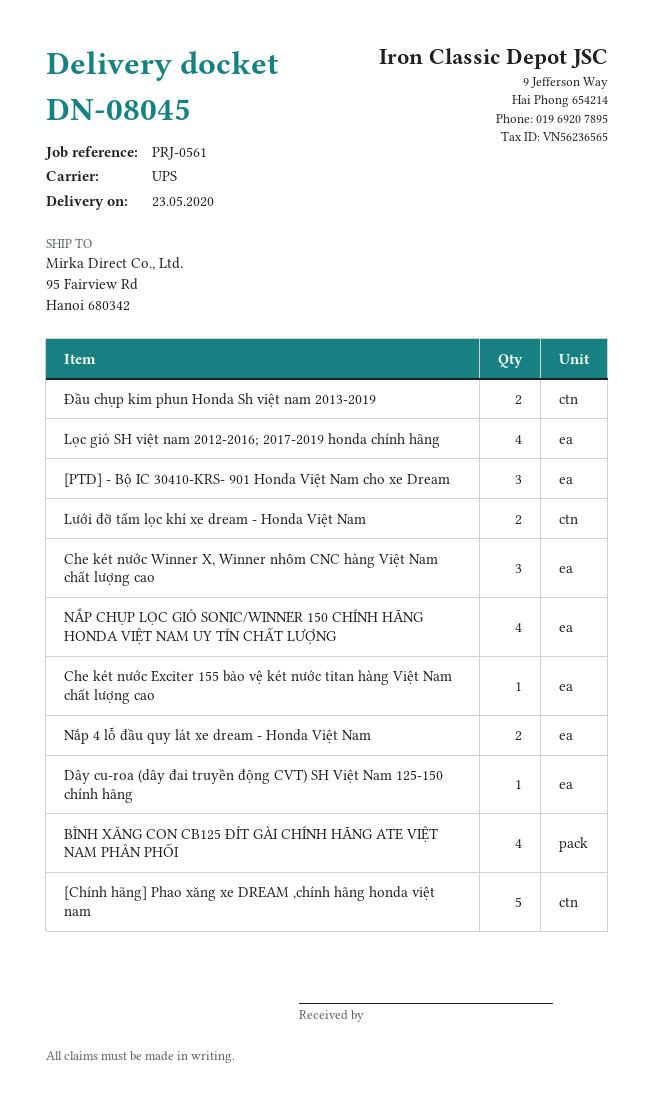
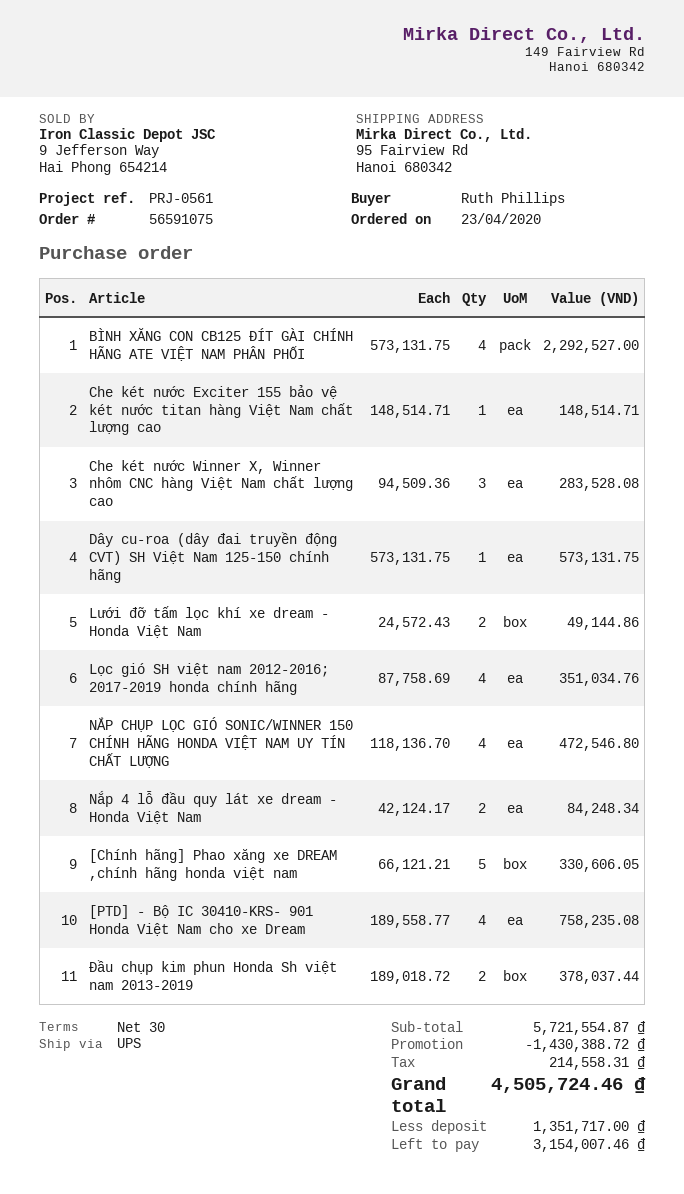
[PTD] - Bộ IC 30410-KRS- 901 Honda Việt Nam cho xe Dream: 3 -> 4

